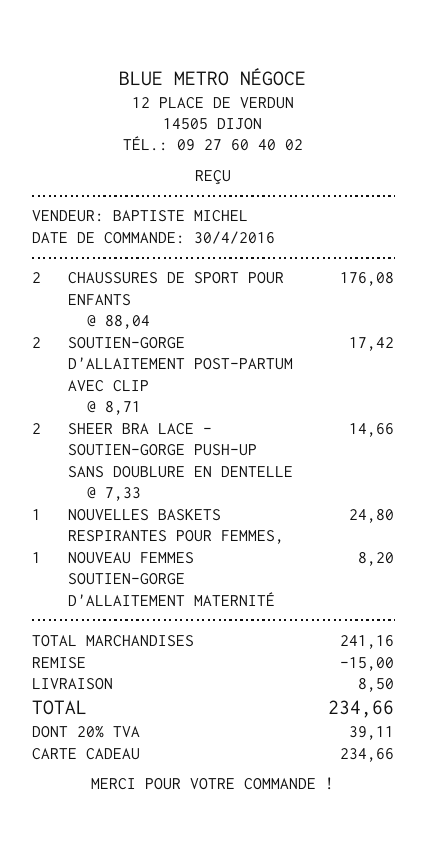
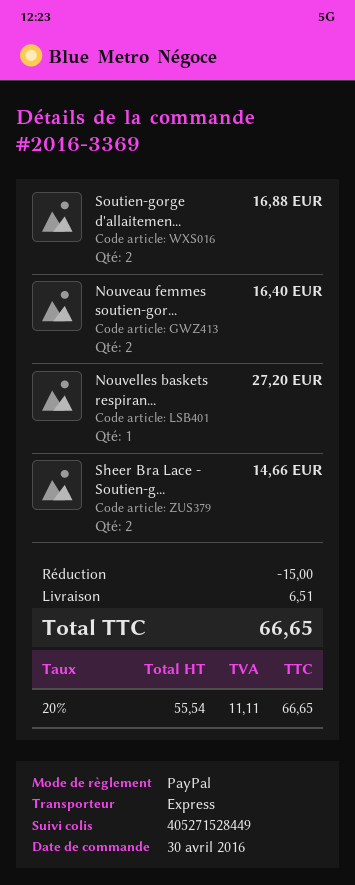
payment method: gift card -> PayPal
CHAUSSURES DE SPORT POUR ENFANTS: 2 for 176.08 -> none
SOUTIEN-GORGE D'ALLAITEMENT POST-PARTUM AVEC CLIP: 2 for 17.42 -> 2 for 16.88
NOUVELLES BASKETS RESPIRANTES POUR FEMMES,: 1 for 24.80 -> 1 for 27.20
NOUVEAU FEMMES SOUTIEN-GORGE D'ALLAITEMENT MATERNITÉ: 1 for 8.20 -> 2 for 16.40
shipping: 8.50 -> 6.51
tax: 20% = 39.11 -> 20% = 11.11
total: 234.66 -> 66.65

